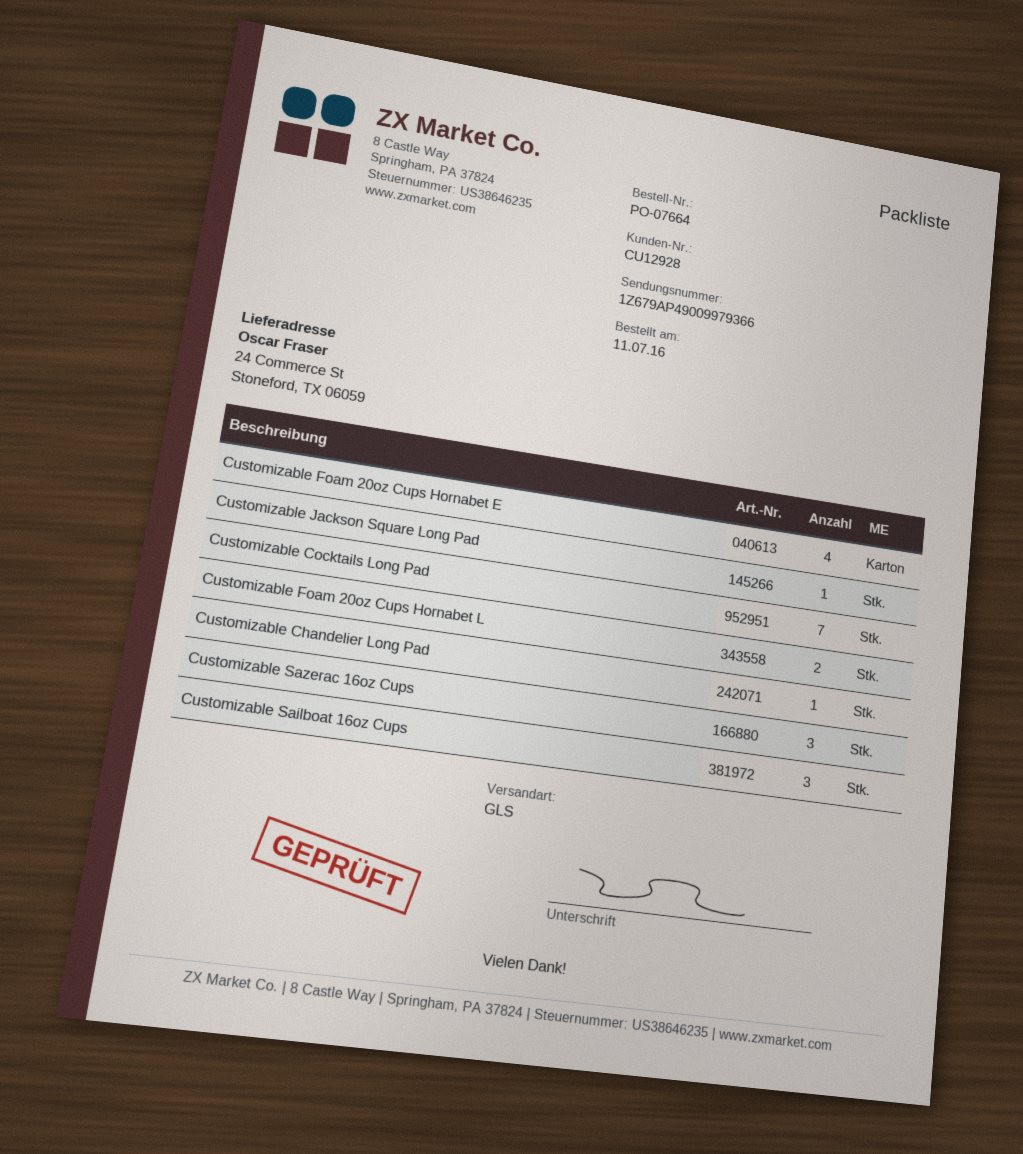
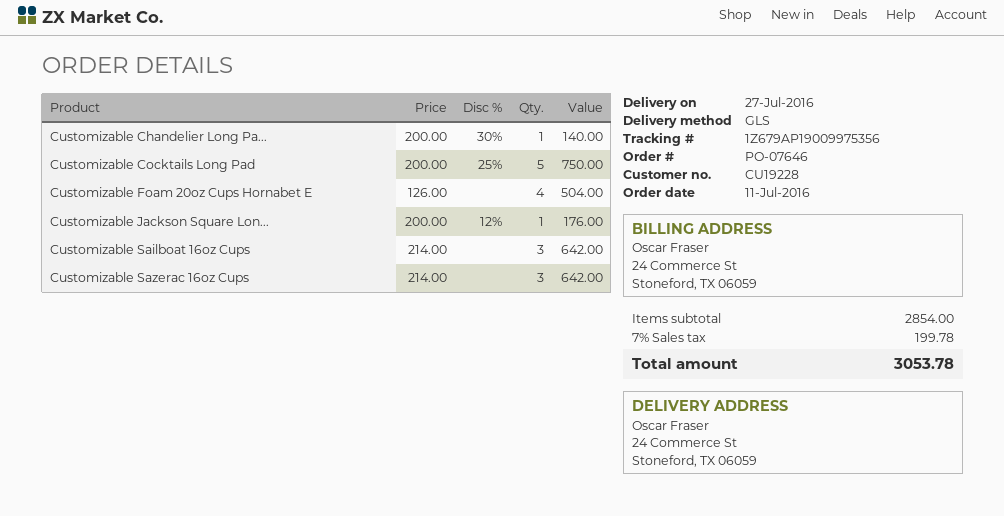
order number: PO-07664 -> PO-07646
customer number: CU12928 -> CU19228
tracking number: 1Z679AP49009979366 -> 1Z679AP19009975356
Customizable Cocktails Long Pad: 7 -> 5
Customizable Foam 20oz Cups Hornabet L: 2 -> none

